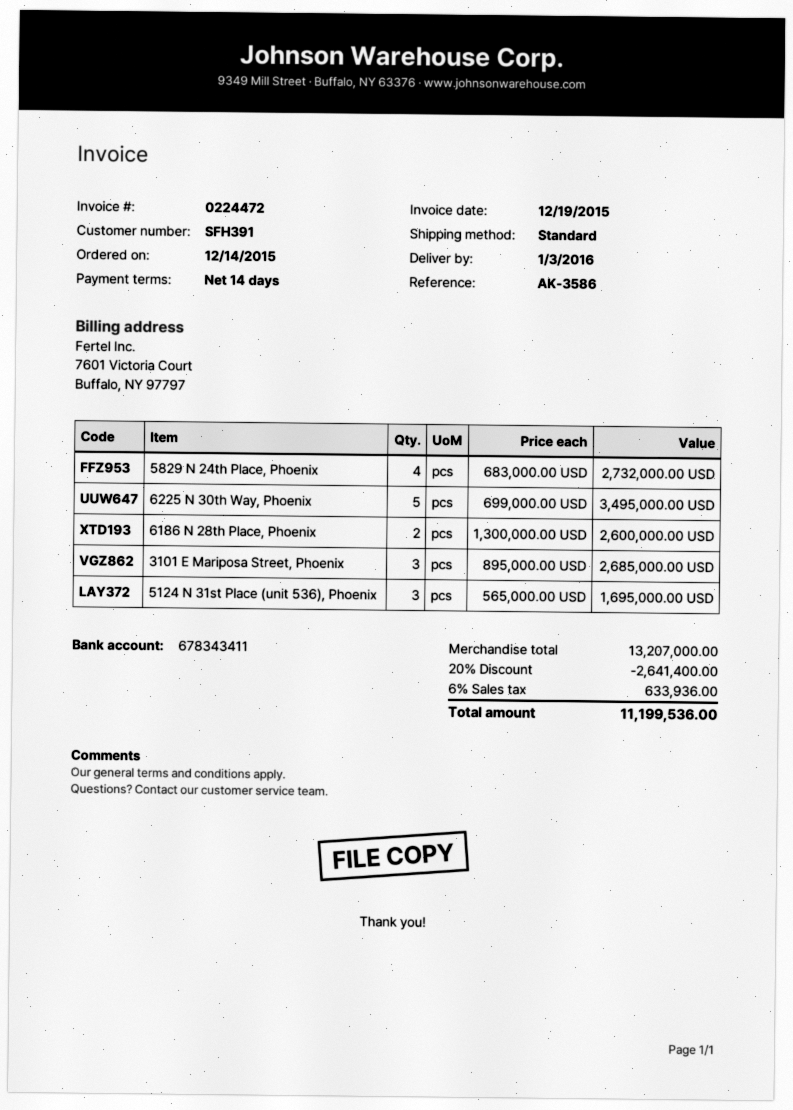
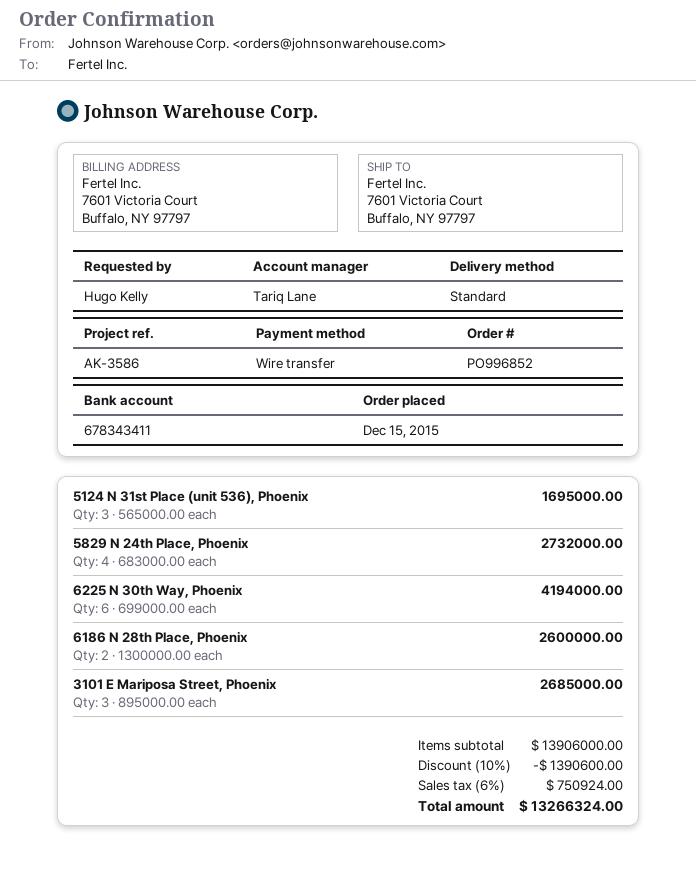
order date: 2015-12-14 -> 2015-12-15
6225 N 30th Way, Phoenix: 5 x 699000.00 = 3495000.00 -> 6 x 699000.00 = 4194000.00
subtotal: 13207000.00 -> 13906000.00
discount: 20% = 2641400.00 -> 10% = 1390600.00
tax: 6% = 633936.00 -> 6% = 750924.00
total: 11199536.00 -> 13266324.00

